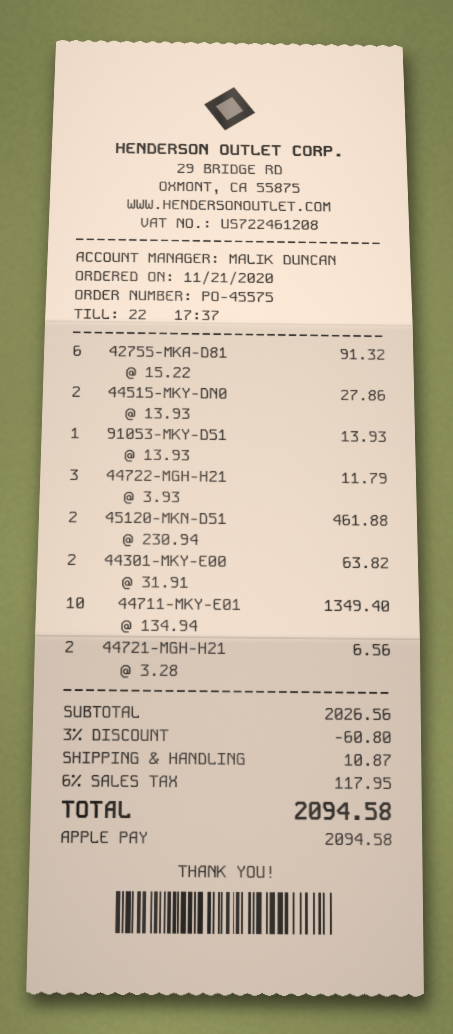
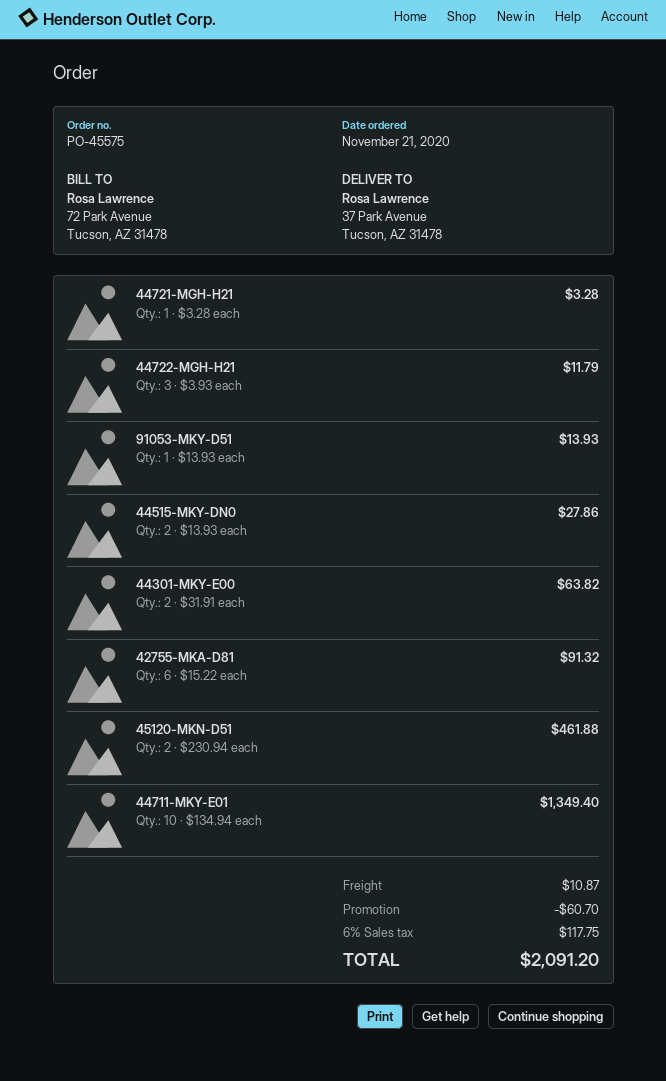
44721-MGH-H21: 2 x 3.28 = 6.56 -> 1 x 3.28 = 3.28
discount: 60.80 -> 60.70
tax: 6% = 117.95 -> 6% = 117.75
total: 2094.58 -> 2091.20

